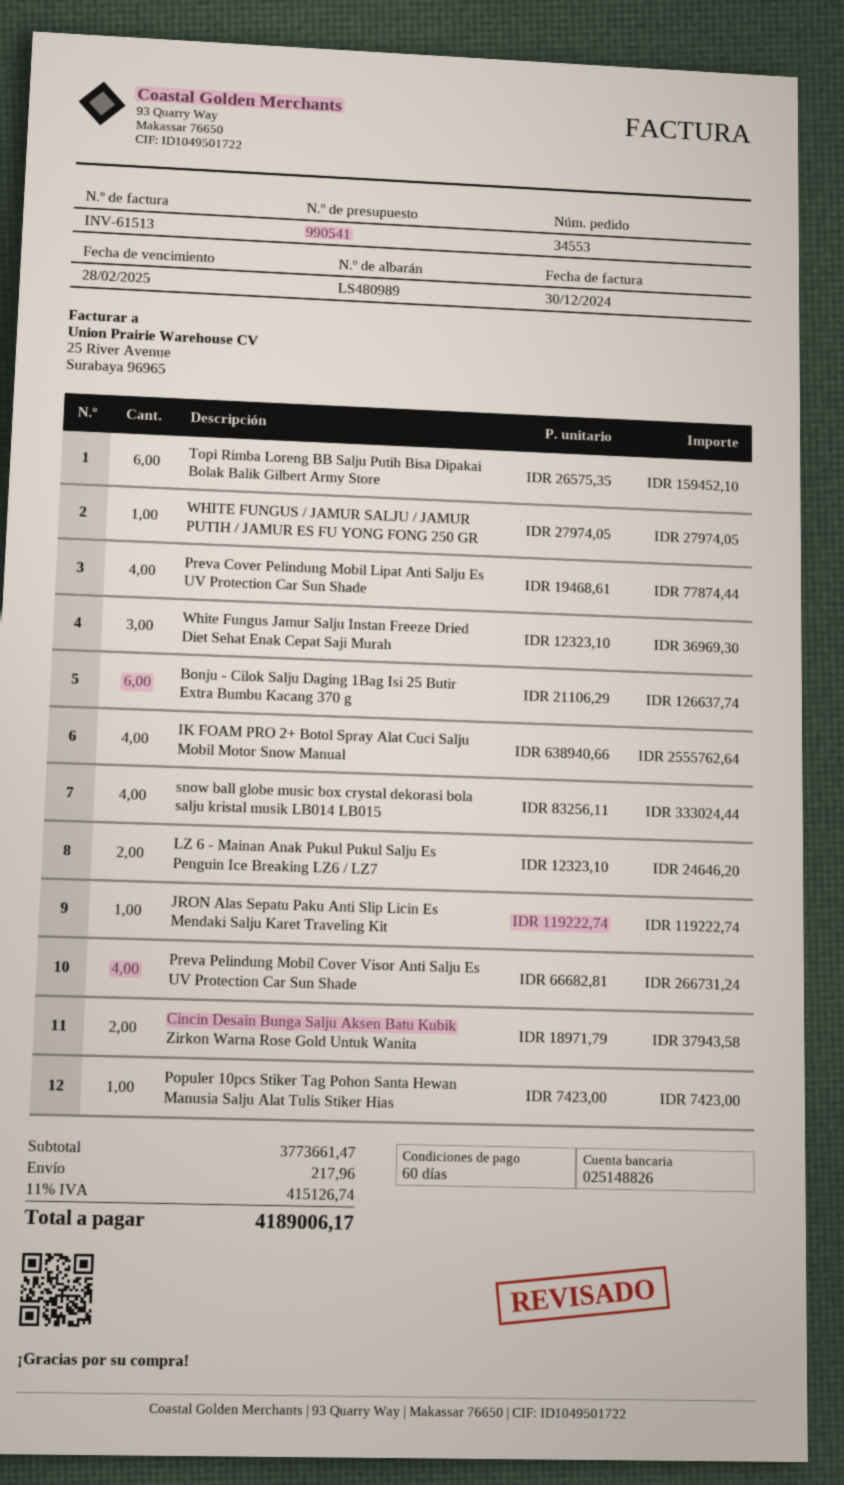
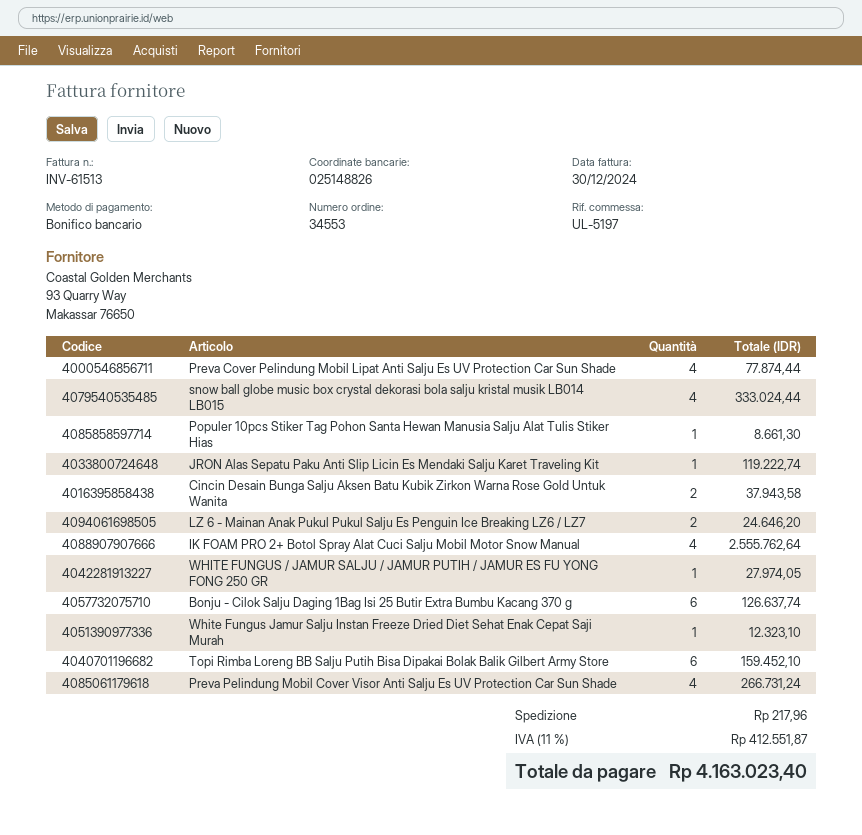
White Fungus Jamur Salju Instan Freeze Dried Diet Sehat Enak Cepat Saji Murah: 3 for 36969.30 -> 1 for 12323.10
Populer 10pcs Stiker Tag Pohon Santa Hewan Manusia Salju Alat Tulis Stiker Hias: 1 for 7423.00 -> 1 for 8661.30
tax: 11% = 415126.74 -> 11% = 412551.87
total: 4189006.17 -> 4163023.40

